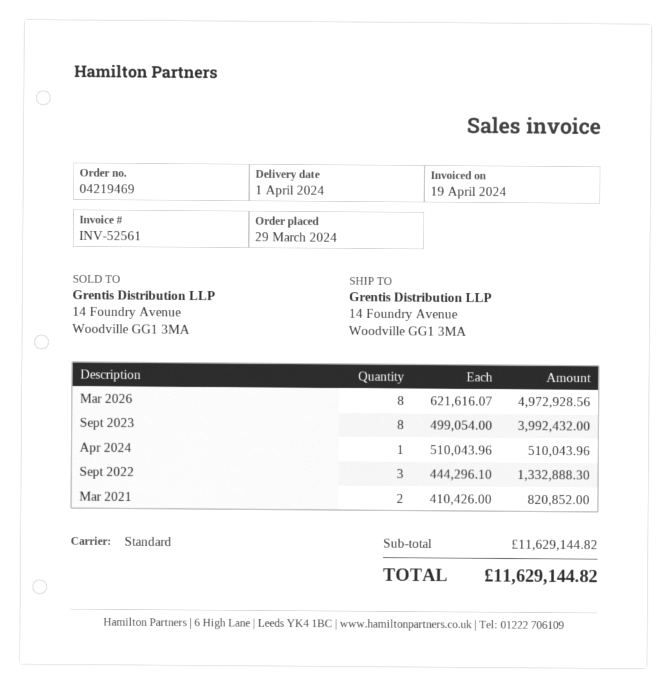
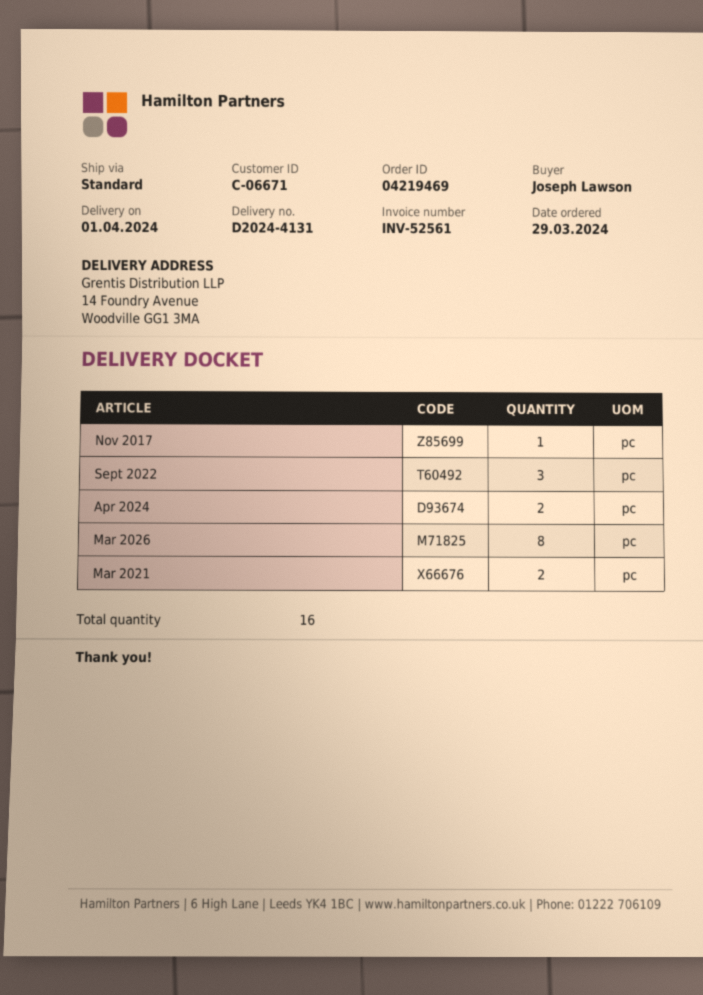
Sept 2023: 8 -> none
Apr 2024: 1 -> 2
Nov 2017: none -> 1

